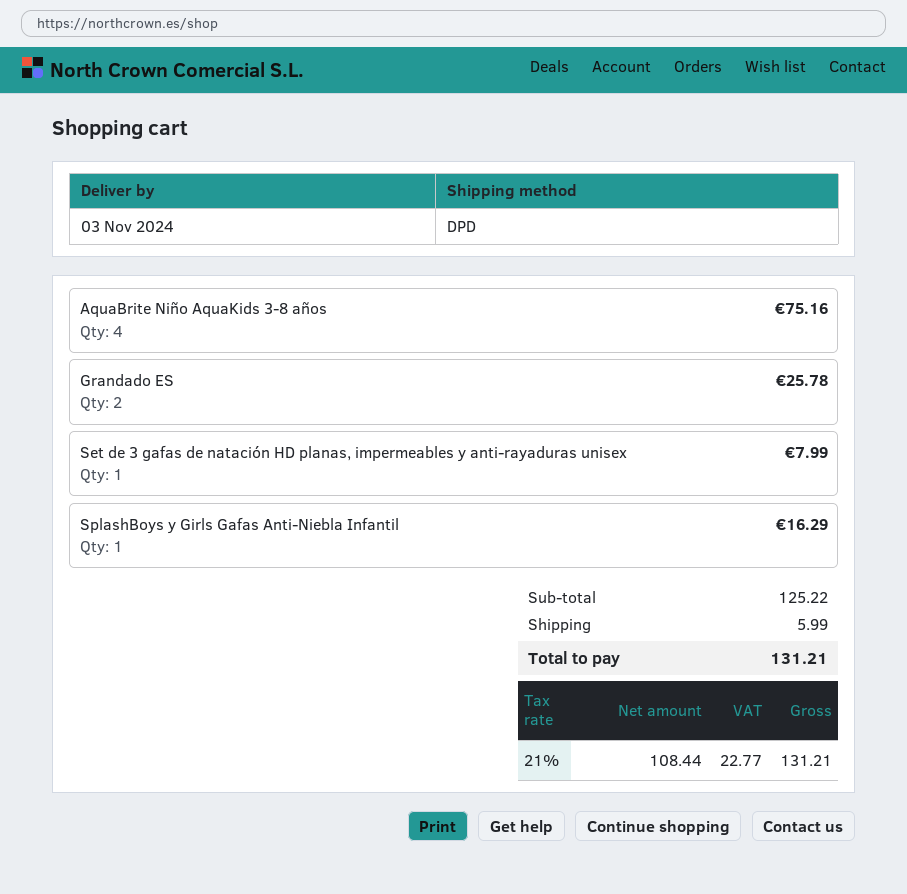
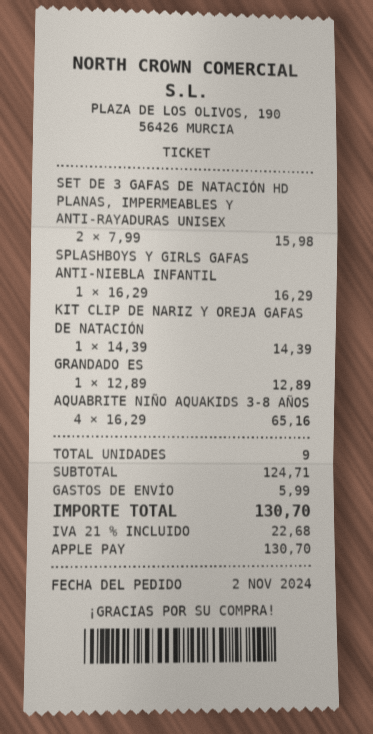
AquaBrite Niño AquaKids 3-8 años: 4 for 75.16 -> 4 for 65.16
Grandado ES: 2 for 25.78 -> 1 for 12.89
Set de 3 gafas de natación HD planas, impermeables y anti-rayaduras unisex: 1 for 7.99 -> 2 for 15.98
KIT CLIP DE NARIZ Y OREJA GAFAS DE NATACIÓN: none -> 1 for 14.39
subtotal: 125.22 -> 124.71
tax: 21% = 22.77 -> 21% = 22.68
total: 131.21 -> 130.70

